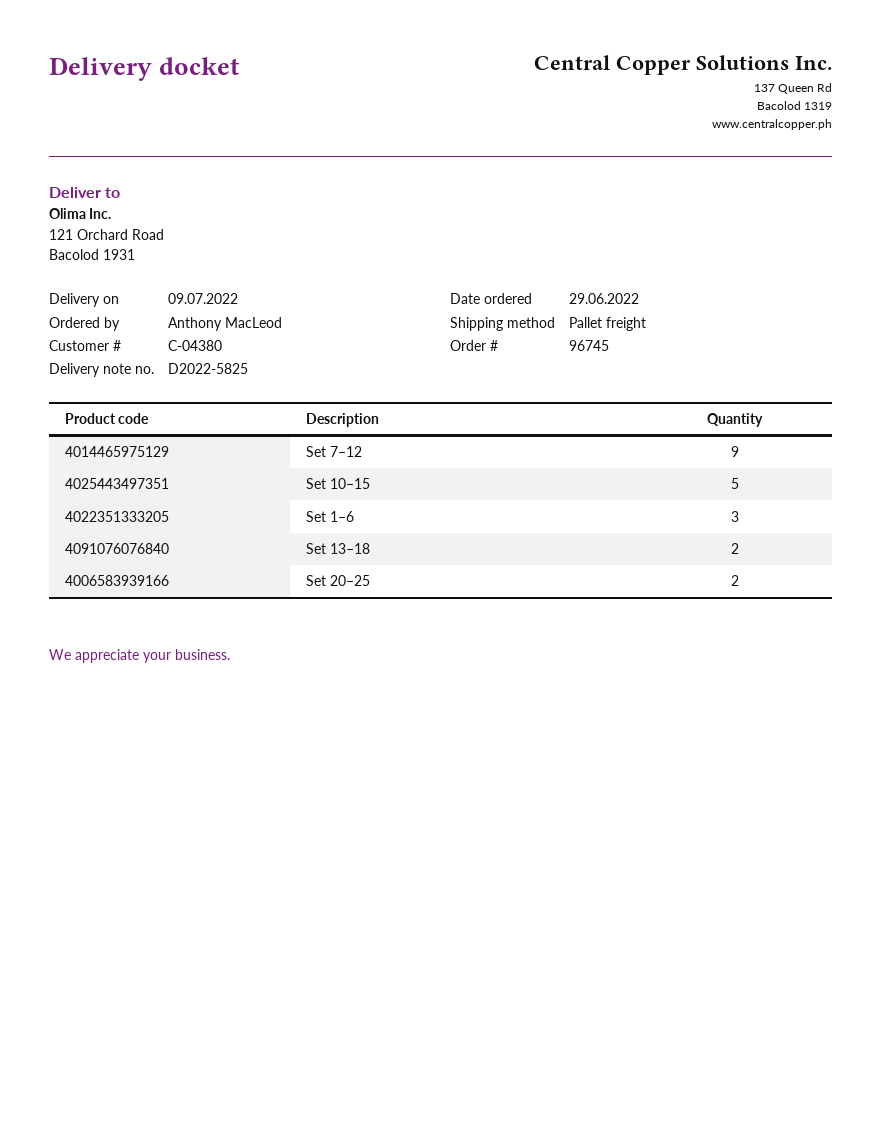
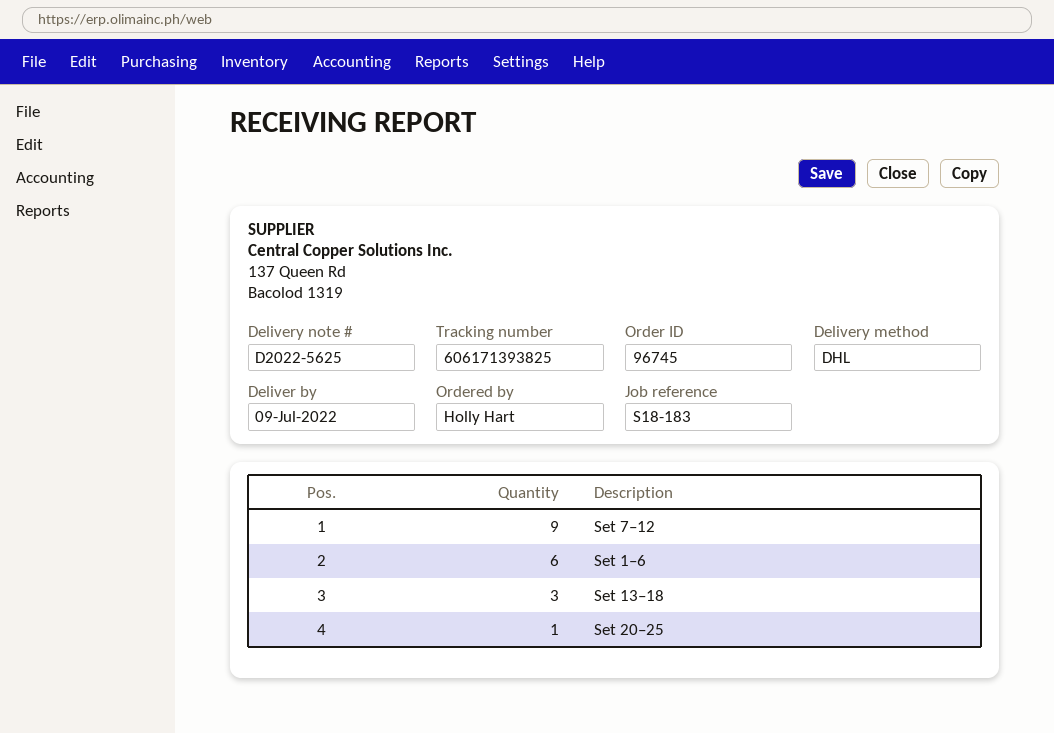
delivery note number: D2022-5825 -> D2022-5625
ordered by: Anthony MacLeod -> Holly Hart
shipping method: pallet freight -> DHL
Set 10–15: 5 -> none
Set 1–6: 3 -> 6
Set 13–18: 2 -> 3
Set 20–25: 2 -> 1

